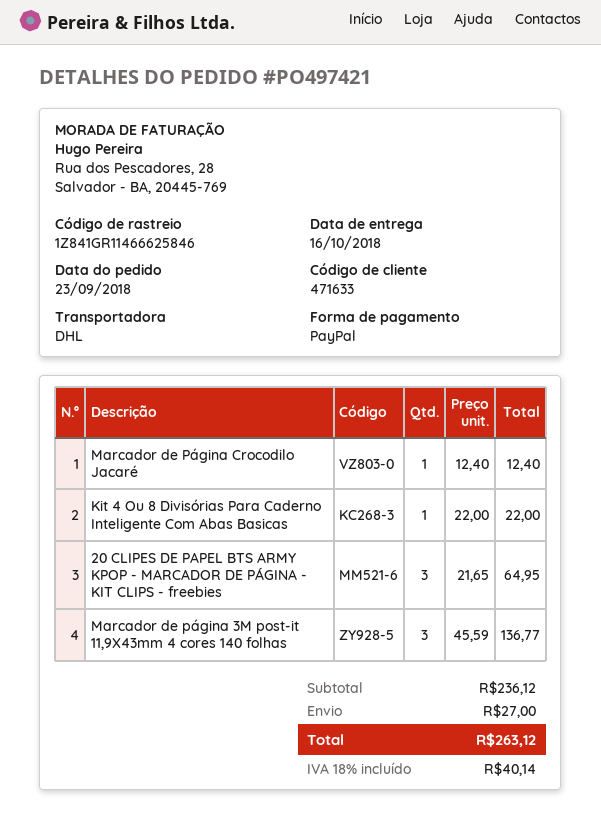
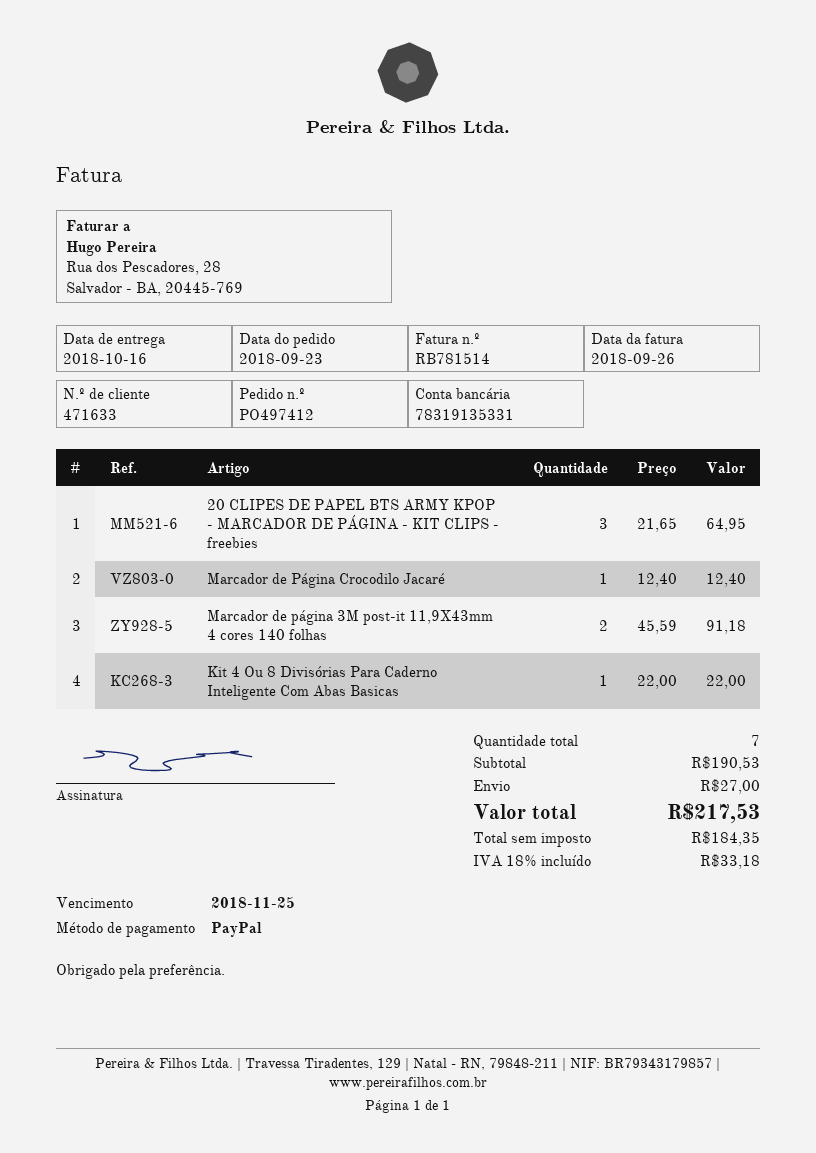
order number: PO497421 -> PO497412
Marcador de página 3M post-it 11,9X43mm 4 cores 140 folhas: 3 x 45.59 = 136.77 -> 2 x 45.59 = 91.18
subtotal: 236.12 -> 190.53
tax: 18% = 40.14 -> 18% = 33.18
total: 263.12 -> 217.53

